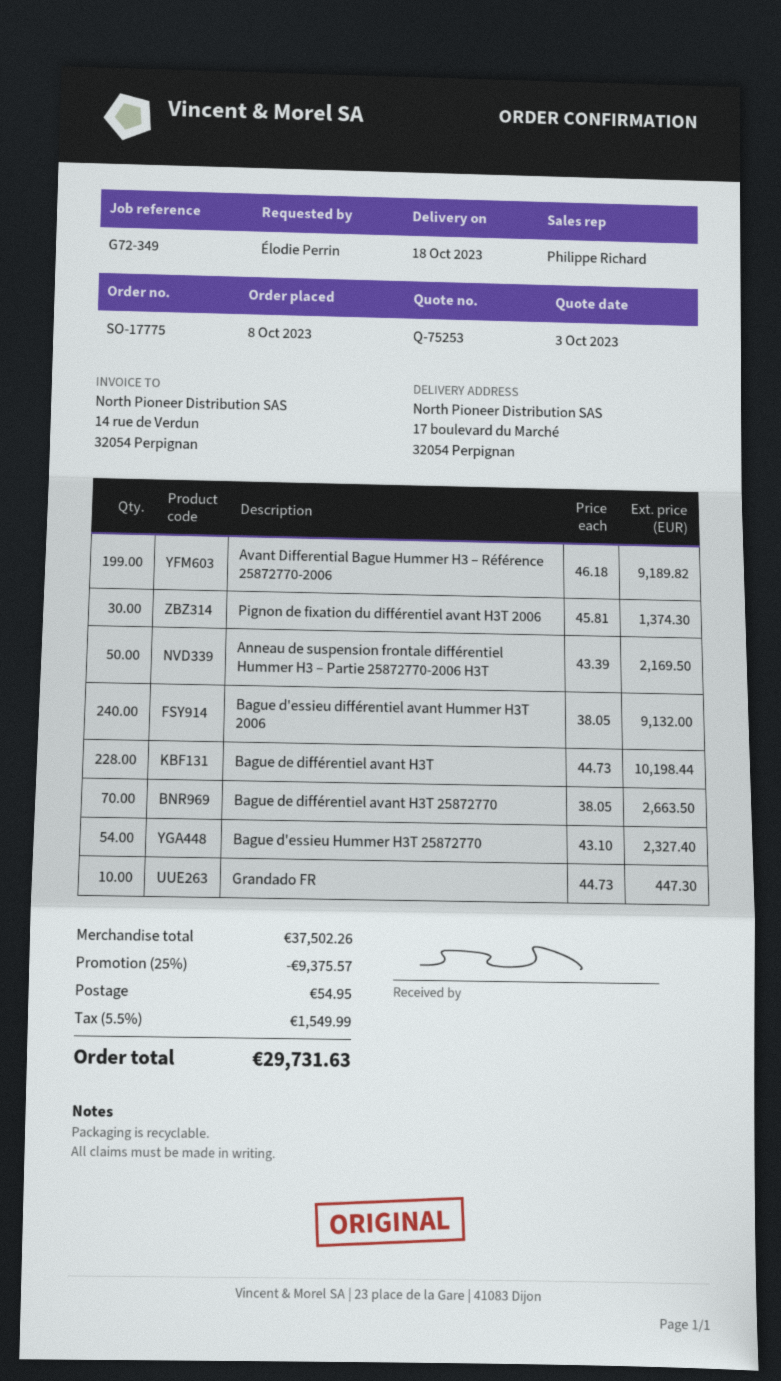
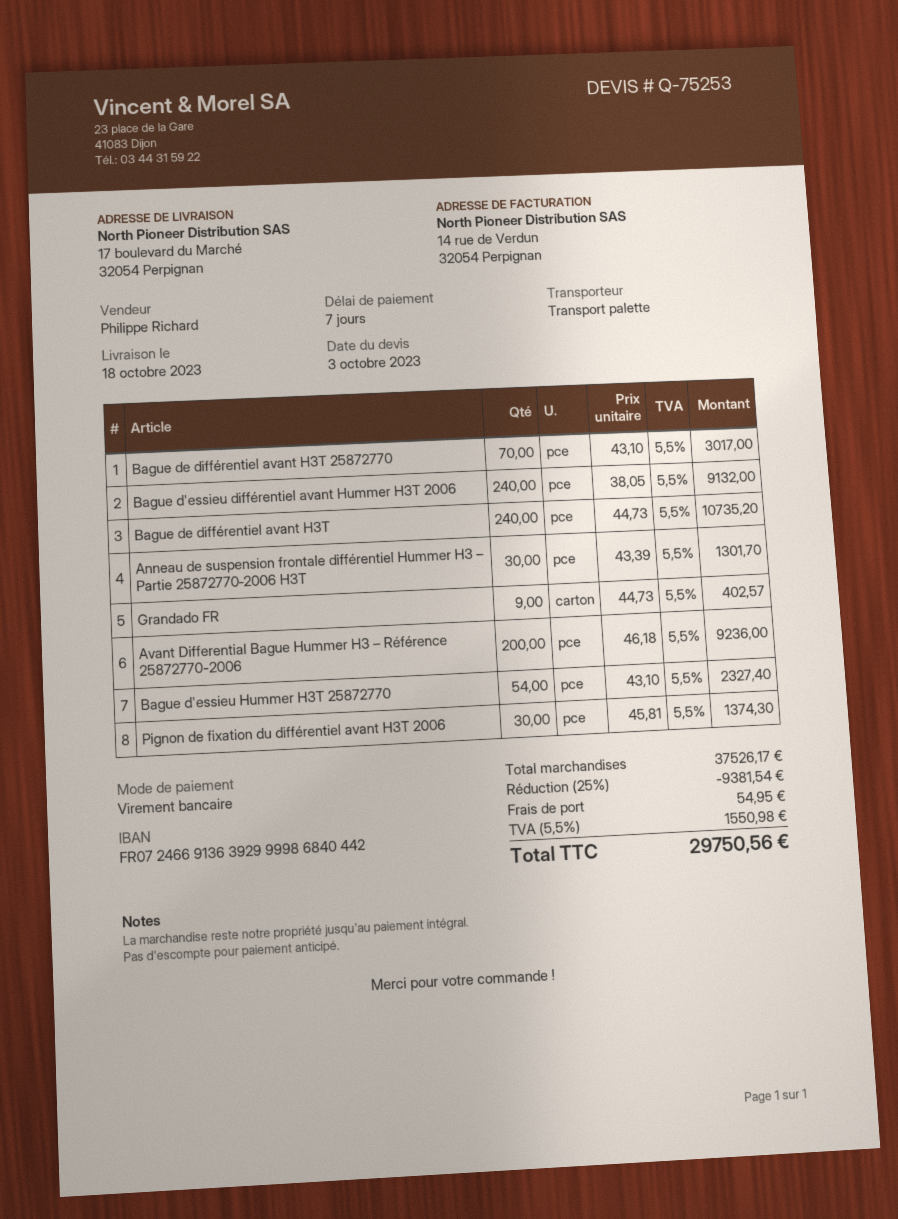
Avant Differential Bague Hummer H3 – Référence 25872770-2006: 199 x 46.18 = 9189.82 -> 200 x 46.18 = 9236.00
Anneau de suspension frontale différentiel Hummer H3 – Partie 25872770‑2006 H3T: 50 x 43.39 = 2169.50 -> 30 x 43.39 = 1301.70
Bague de différentiel avant H3T: 228 x 44.73 = 10198.44 -> 240 x 44.73 = 10735.20
Bague de différentiel avant H3T 25872770: 70 x 38.05 = 2663.50 -> 70 x 43.10 = 3017.00
Grandado FR: 10 x 44.73 = 447.30 -> 9 x 44.73 = 402.57
subtotal: 37502.26 -> 37526.17
discount: 25% = 9375.57 -> 25% = 9381.54
tax: 5.5% = 1549.99 -> 5.5% = 1550.98
total: 29731.63 -> 29750.56

